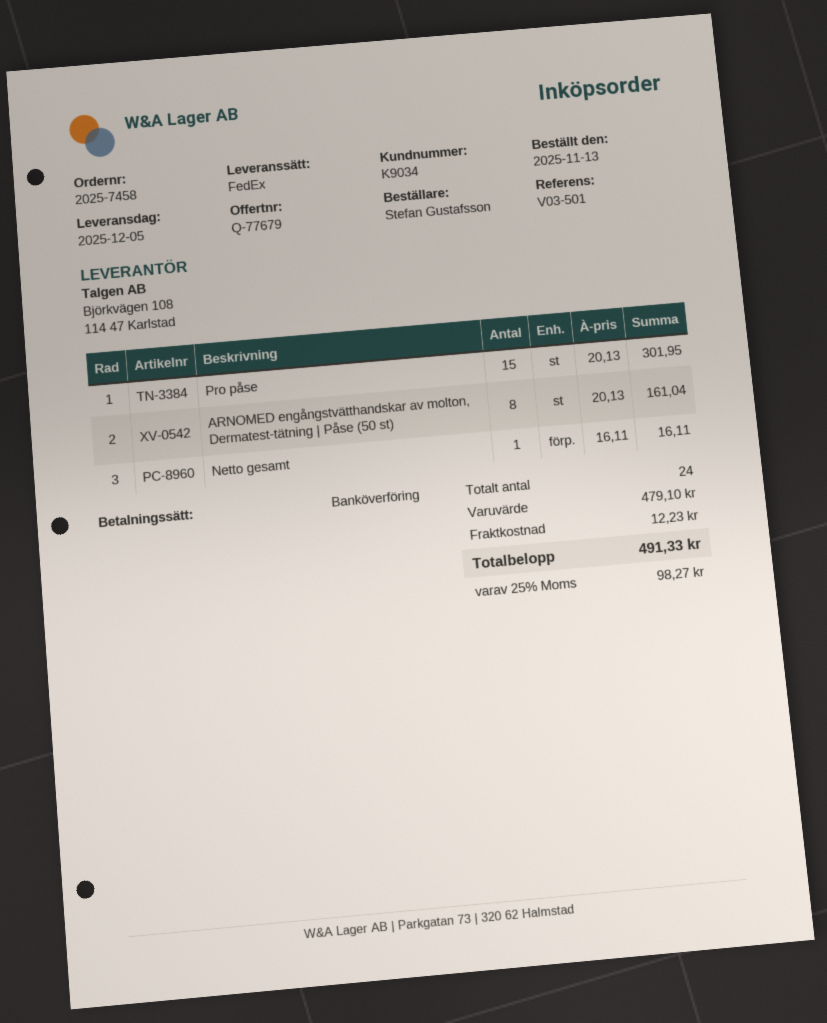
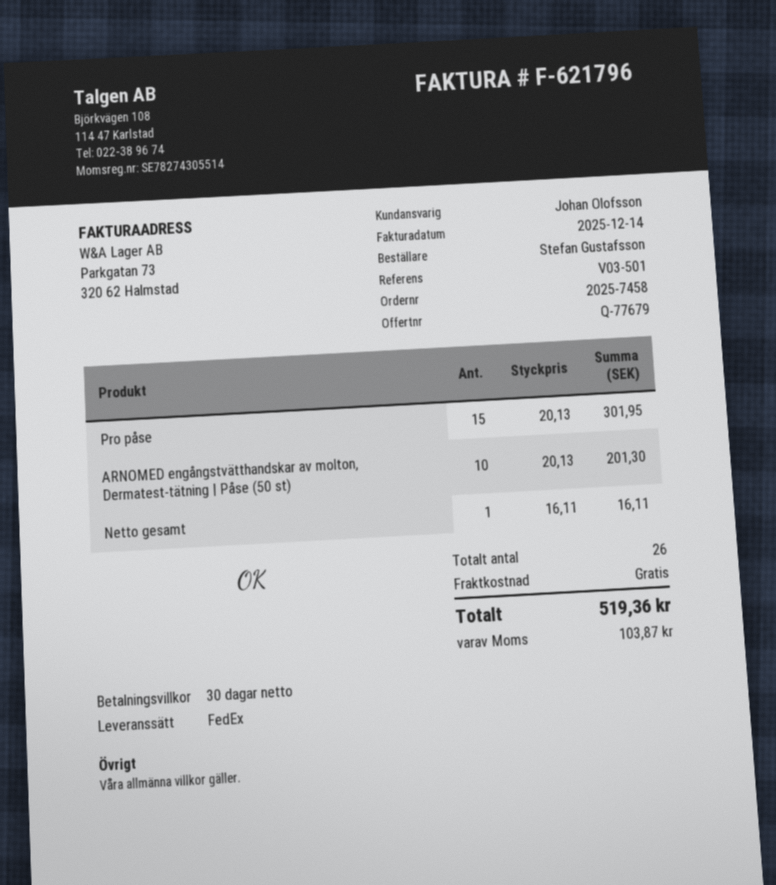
ARNOMED engångstvätthandskar av molton, Dermatest-tätning | Påse (50 st): 8 x 20.13 = 161.04 -> 10 x 20.13 = 201.30
total quantity: 24 -> 26
shipping: 12.23 -> 0.00
tax: 98.27 -> 103.87
total: 491.33 -> 519.36

